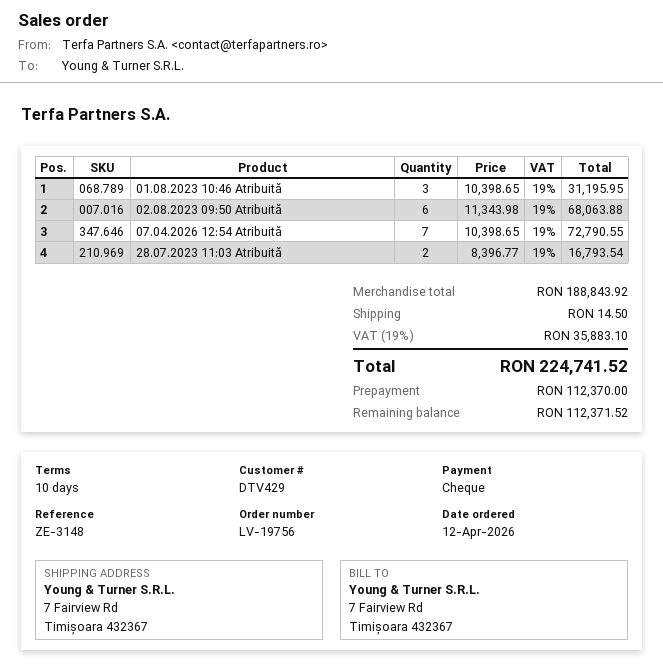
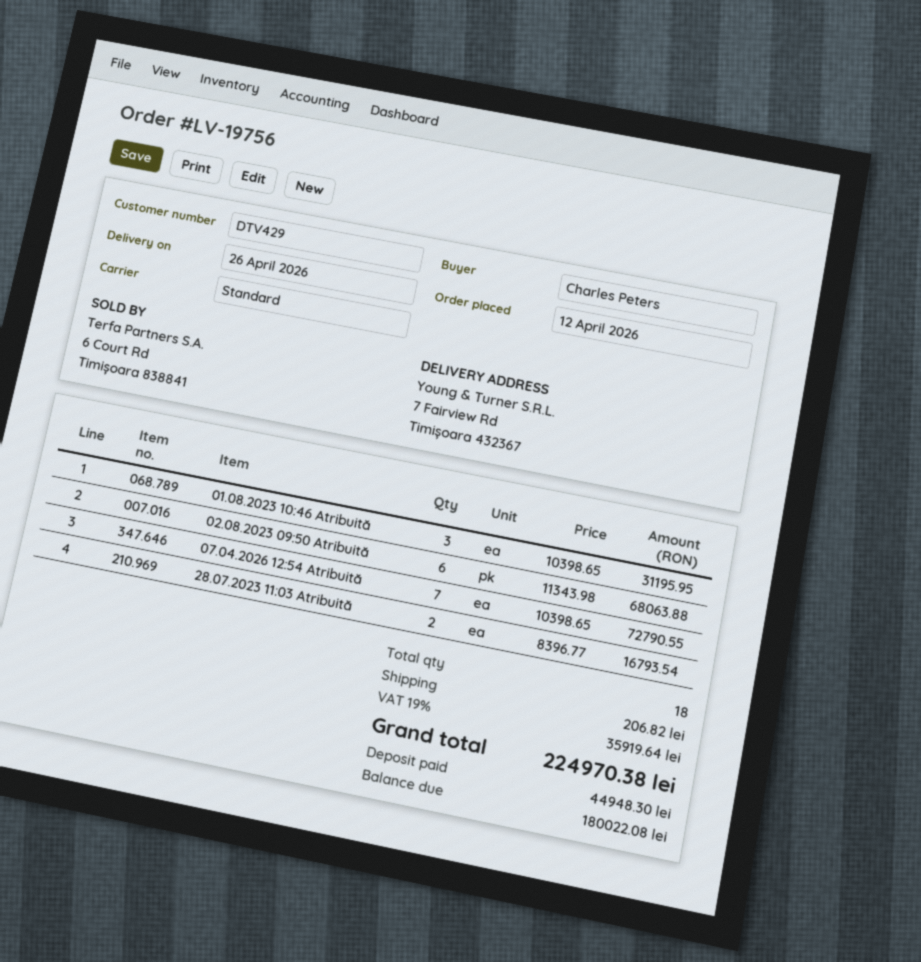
shipping: 14.50 -> 206.82
tax: 19% = 35883.10 -> 19% = 35919.64
total: 224741.52 -> 224970.38
deposit: 112370.00 -> 44948.30
balance: 112371.52 -> 180022.08

